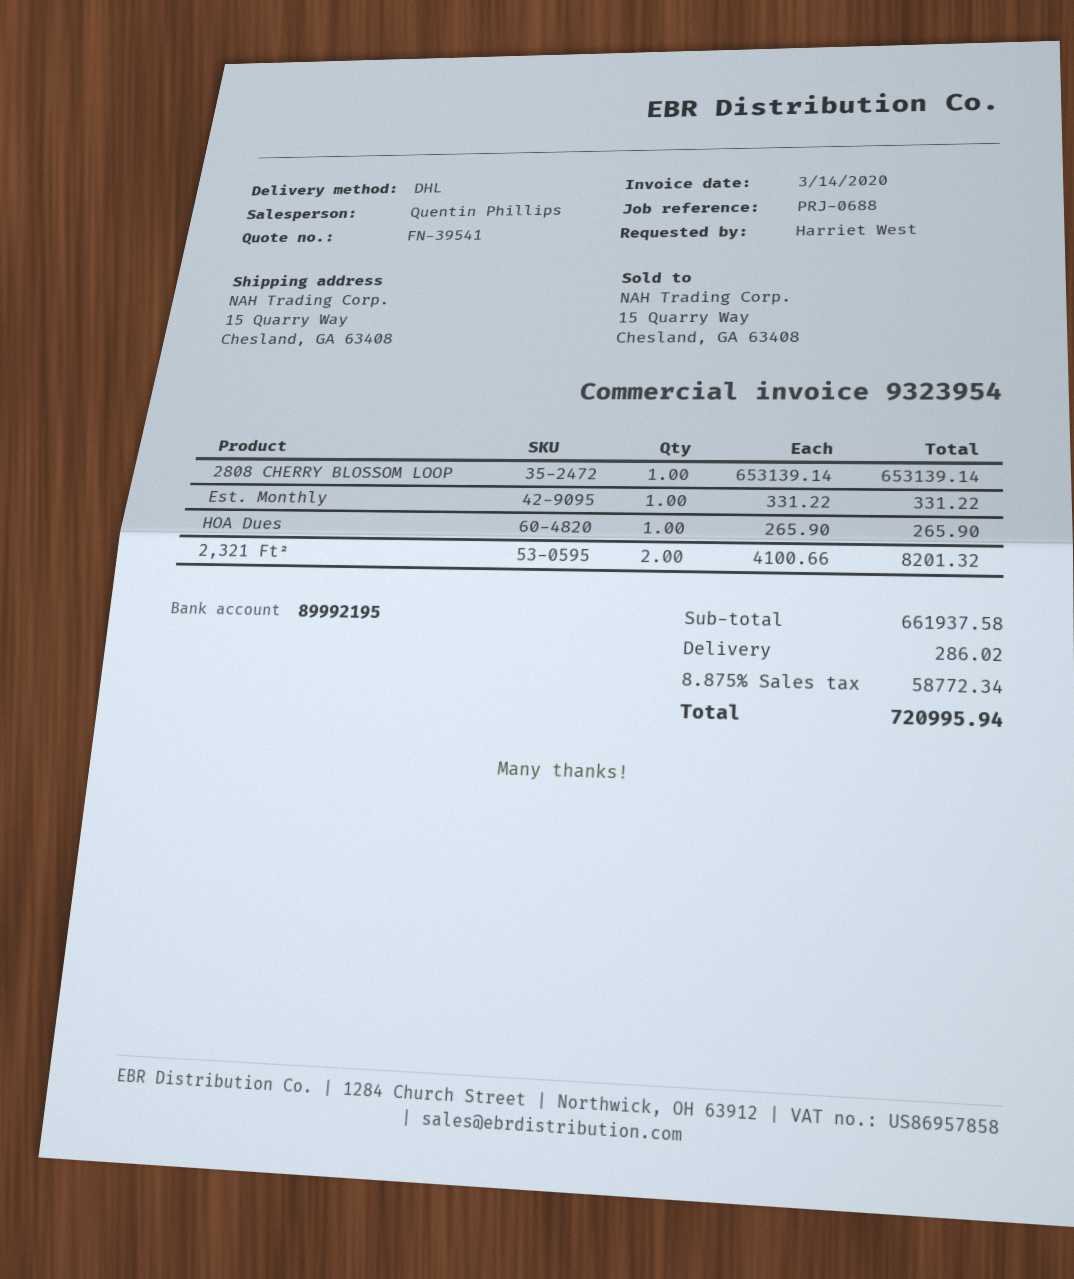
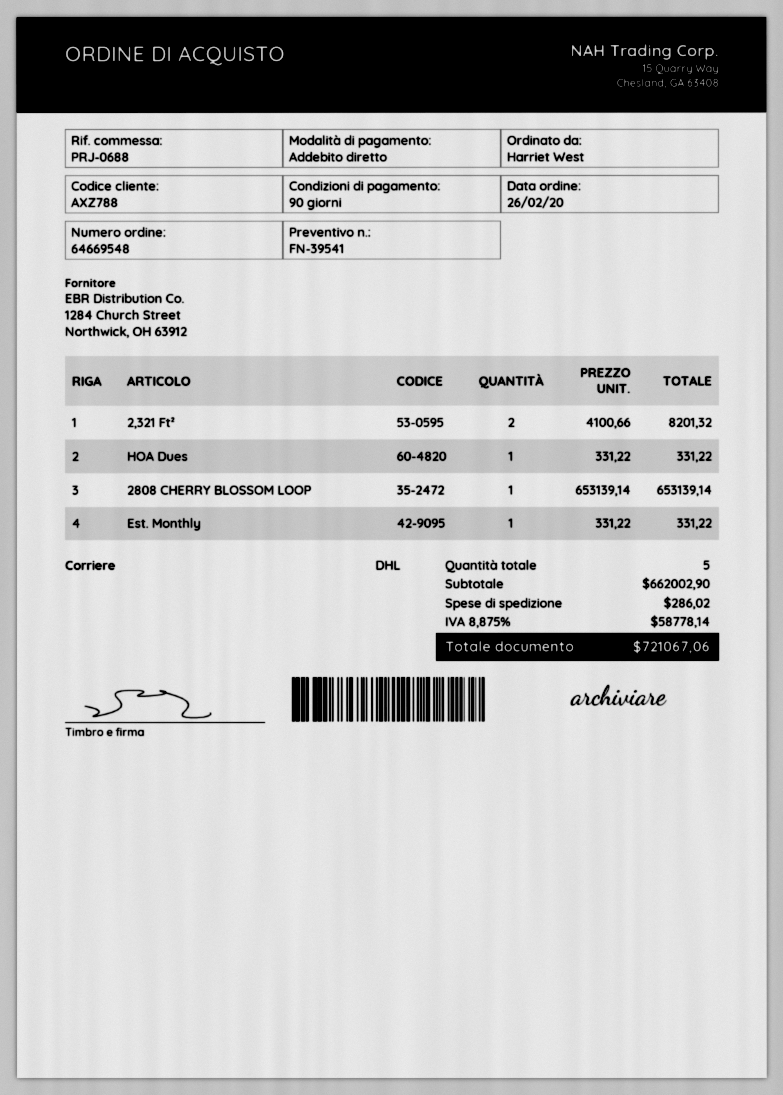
HOA Dues: 1 x 265.90 = 265.90 -> 1 x 331.22 = 331.22
subtotal: 661937.58 -> 662002.90
tax: 8.875% = 58772.34 -> 8.875% = 58778.14
total: 720995.94 -> 721067.06

